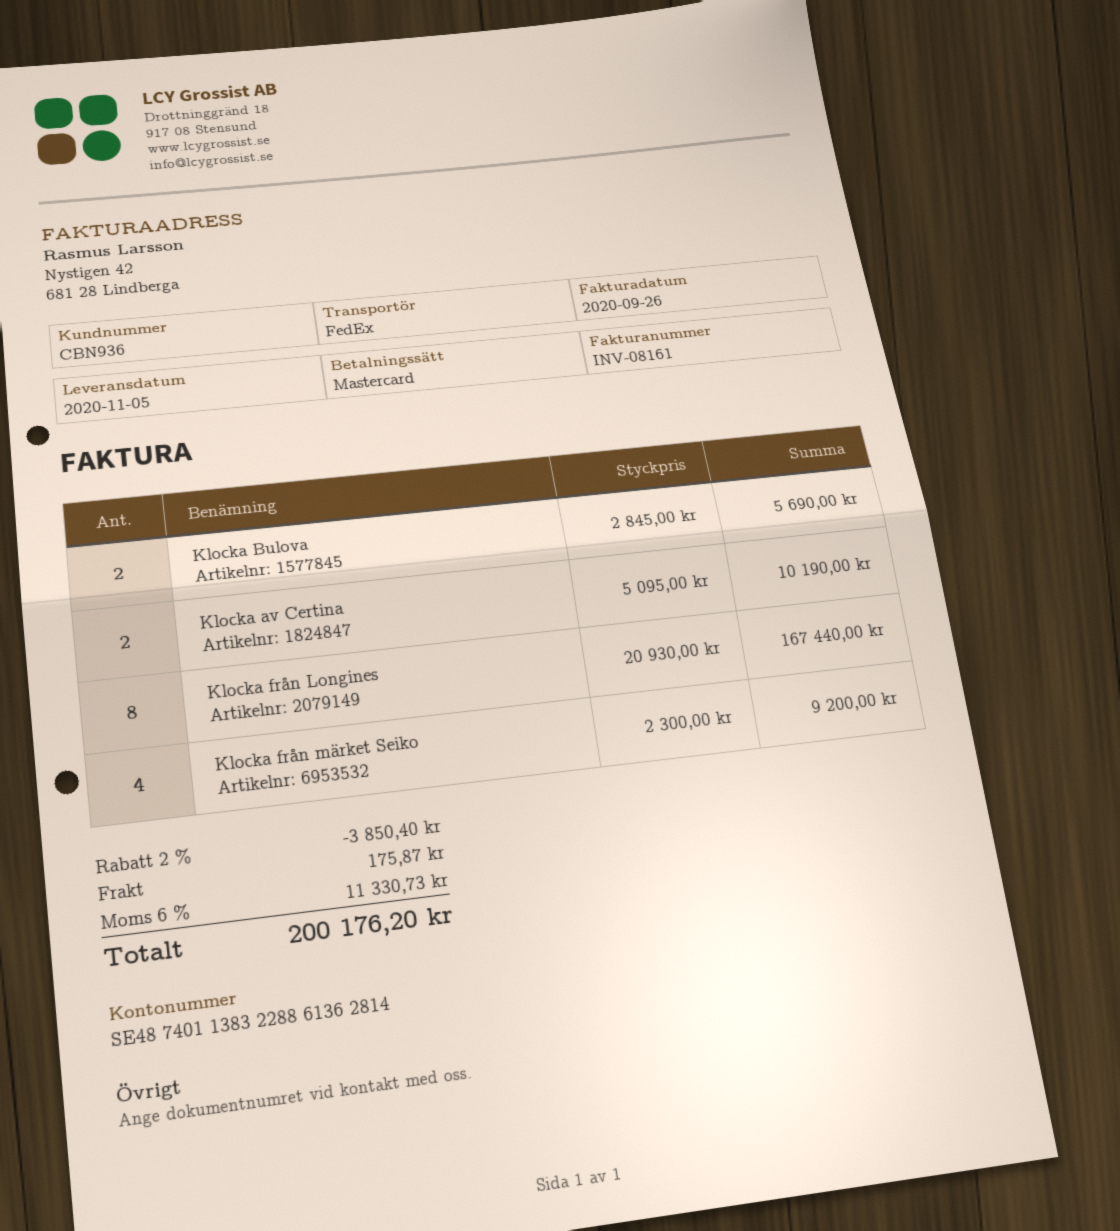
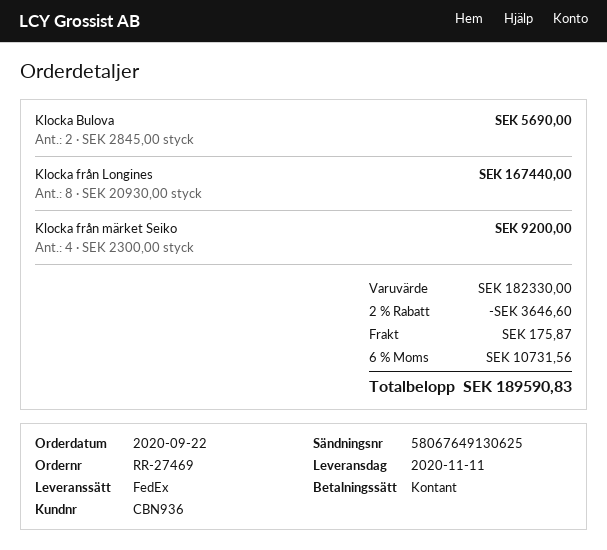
delivery date: 2020-11-05 -> 2020-11-11
payment method: Mastercard -> cash
Klocka av Certina: 2 x 5095.00 = 10190.00 -> none
discount: 2% = 3850.40 -> 2% = 3646.60
tax: 6% = 11330.73 -> 6% = 10731.56
total: 200176.20 -> 189590.83

